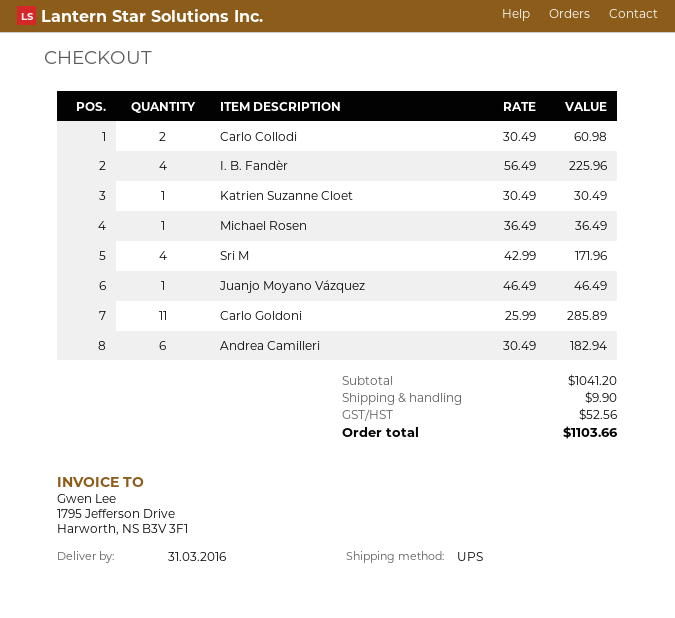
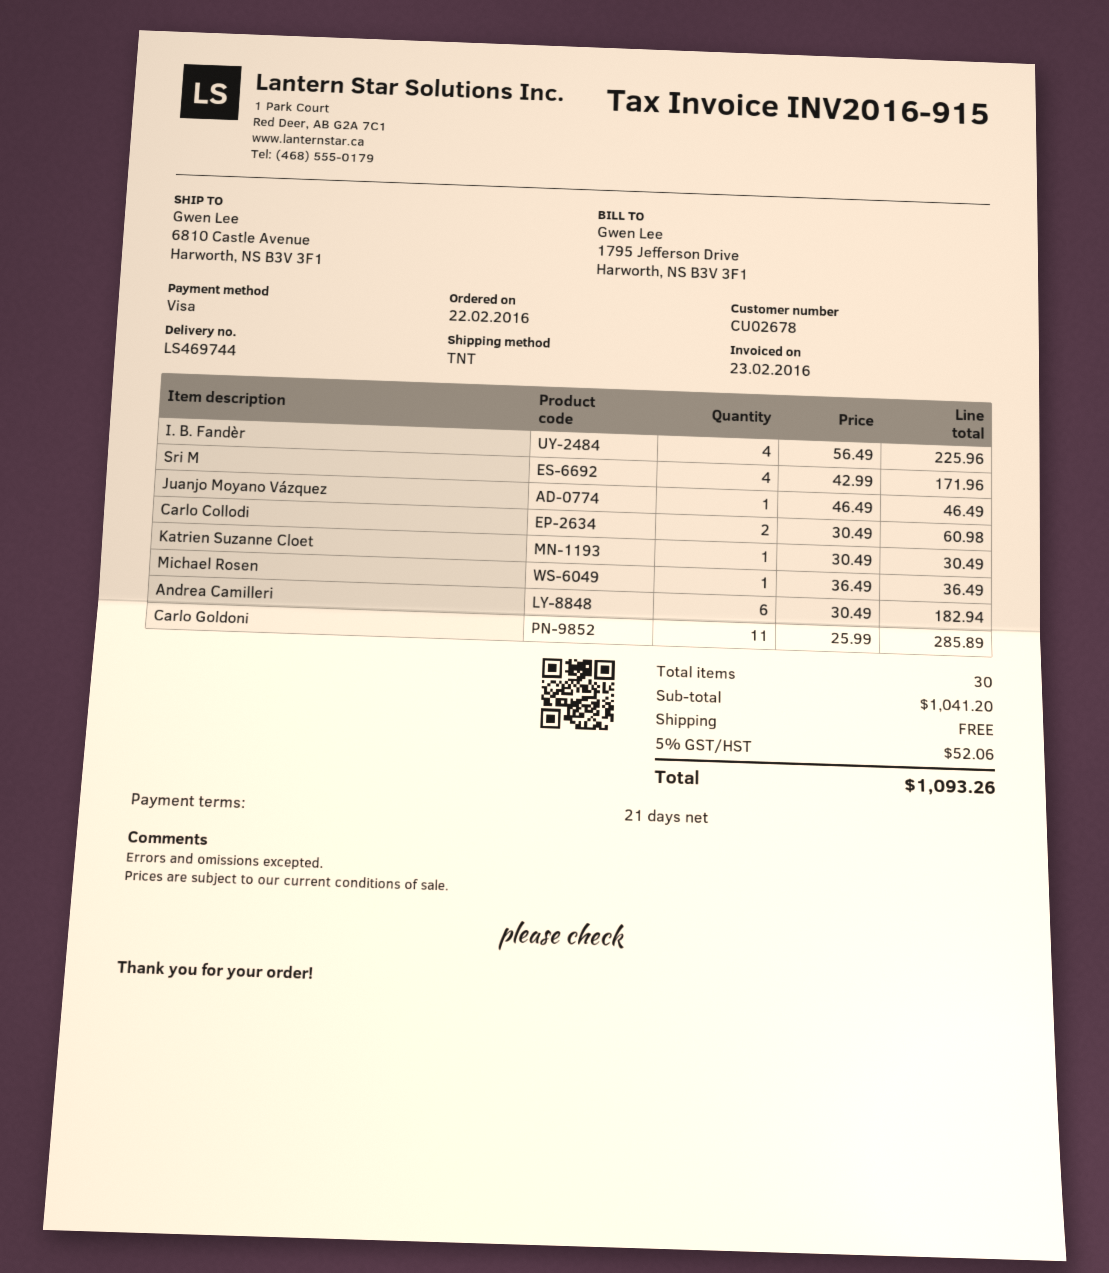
shipping method: UPS -> TNT
shipping: 9.90 -> 0.00
tax: 52.56 -> 52.06
total: 1103.66 -> 1093.26

